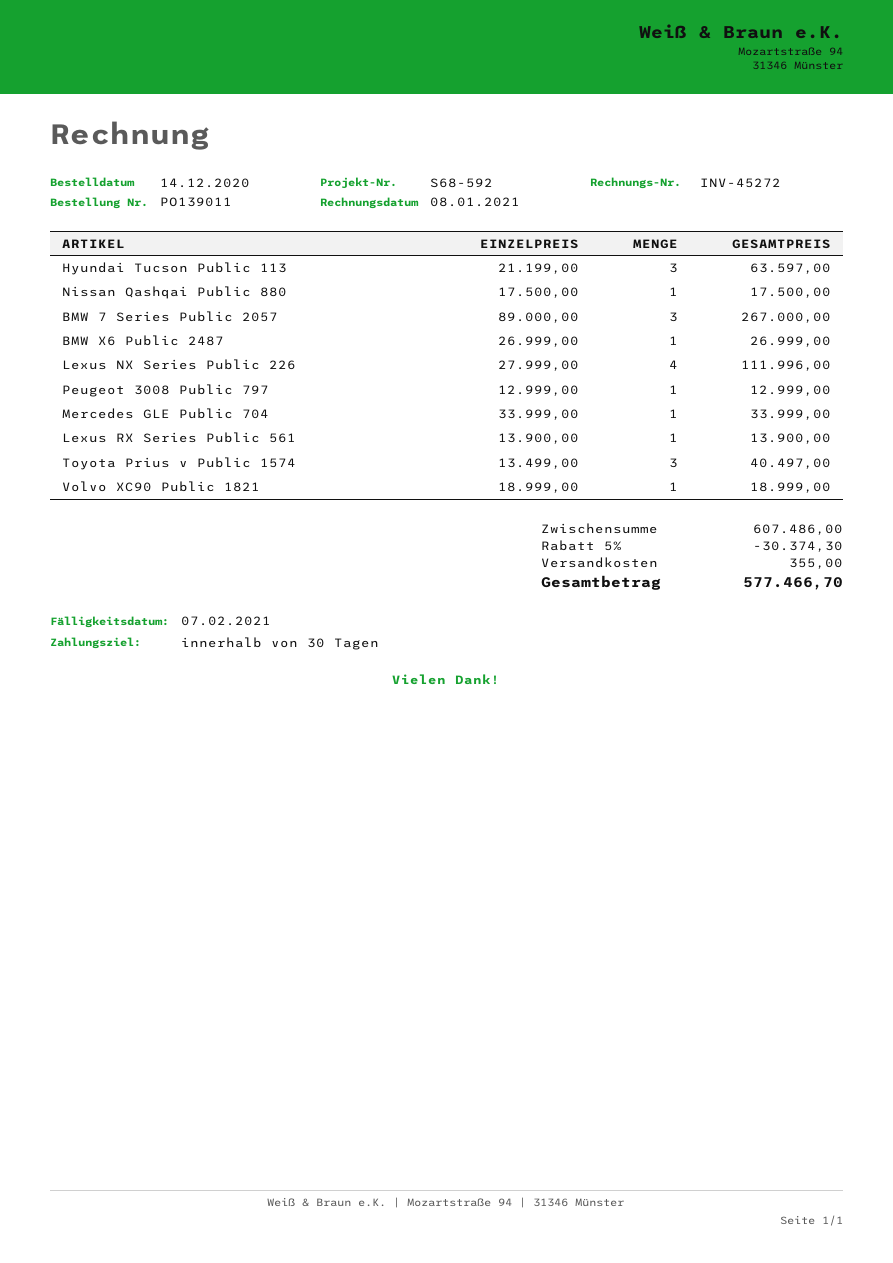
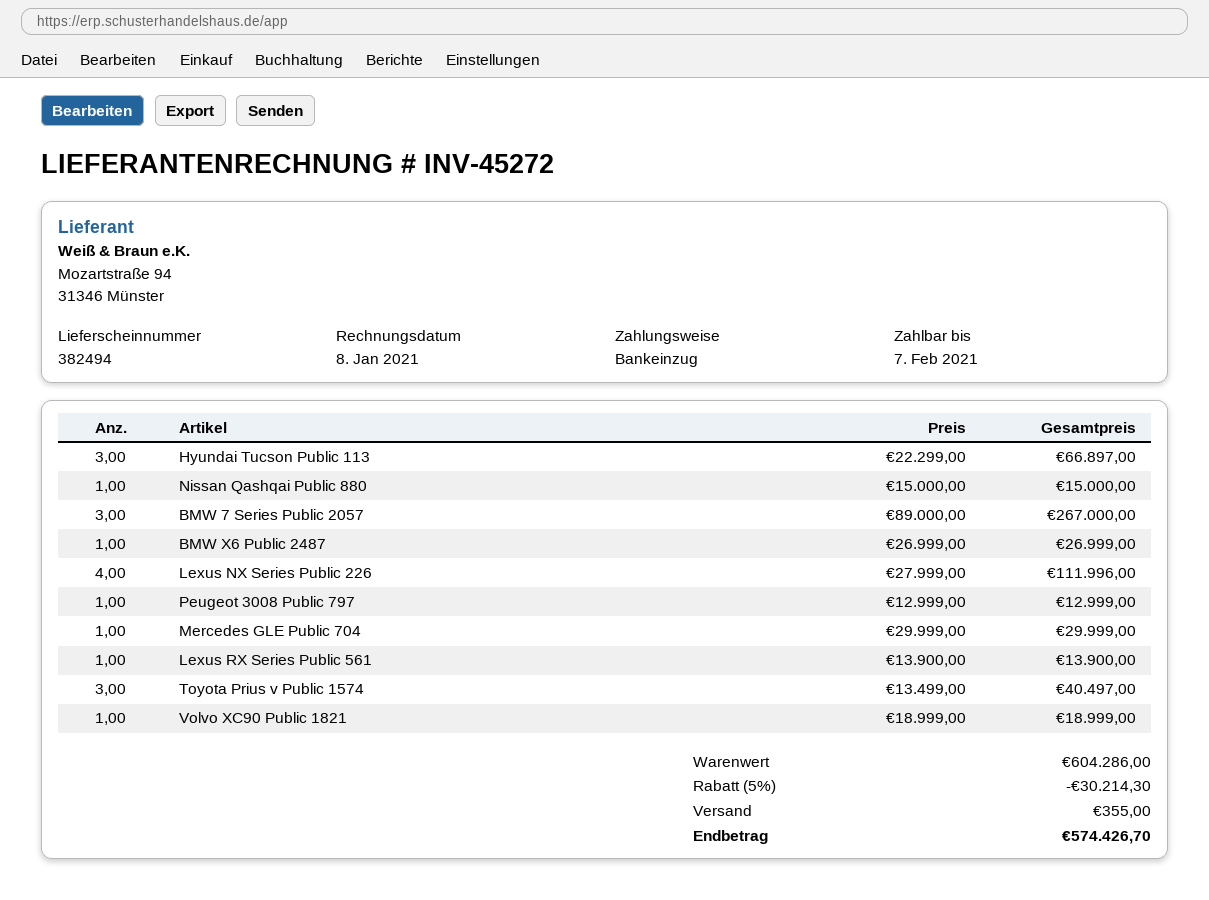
Hyundai Tucson Public 113: 3 x 21199.00 = 63597.00 -> 3 x 22299.00 = 66897.00
Nissan Qashqai Public 880: 1 x 17500.00 = 17500.00 -> 1 x 15000.00 = 15000.00
Mercedes GLE Public 704: 1 x 33999.00 = 33999.00 -> 1 x 29999.00 = 29999.00
subtotal: 607486.00 -> 604286.00
discount: 5% = 30374.30 -> 5% = 30214.30
total: 577466.70 -> 574426.70

